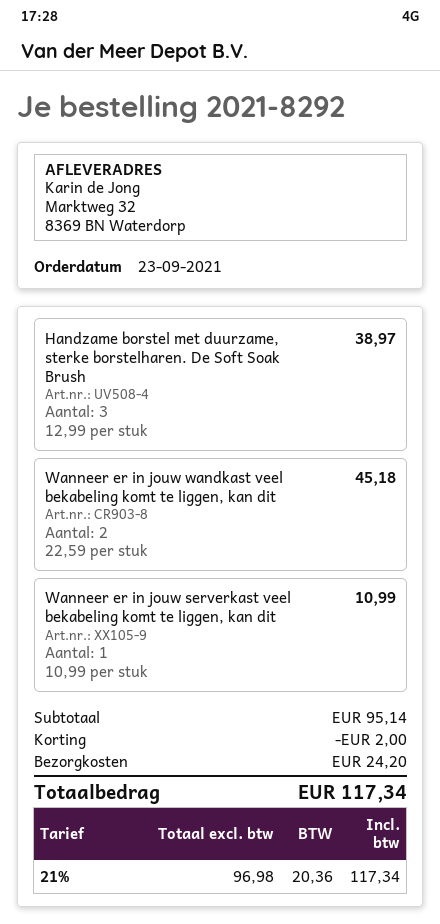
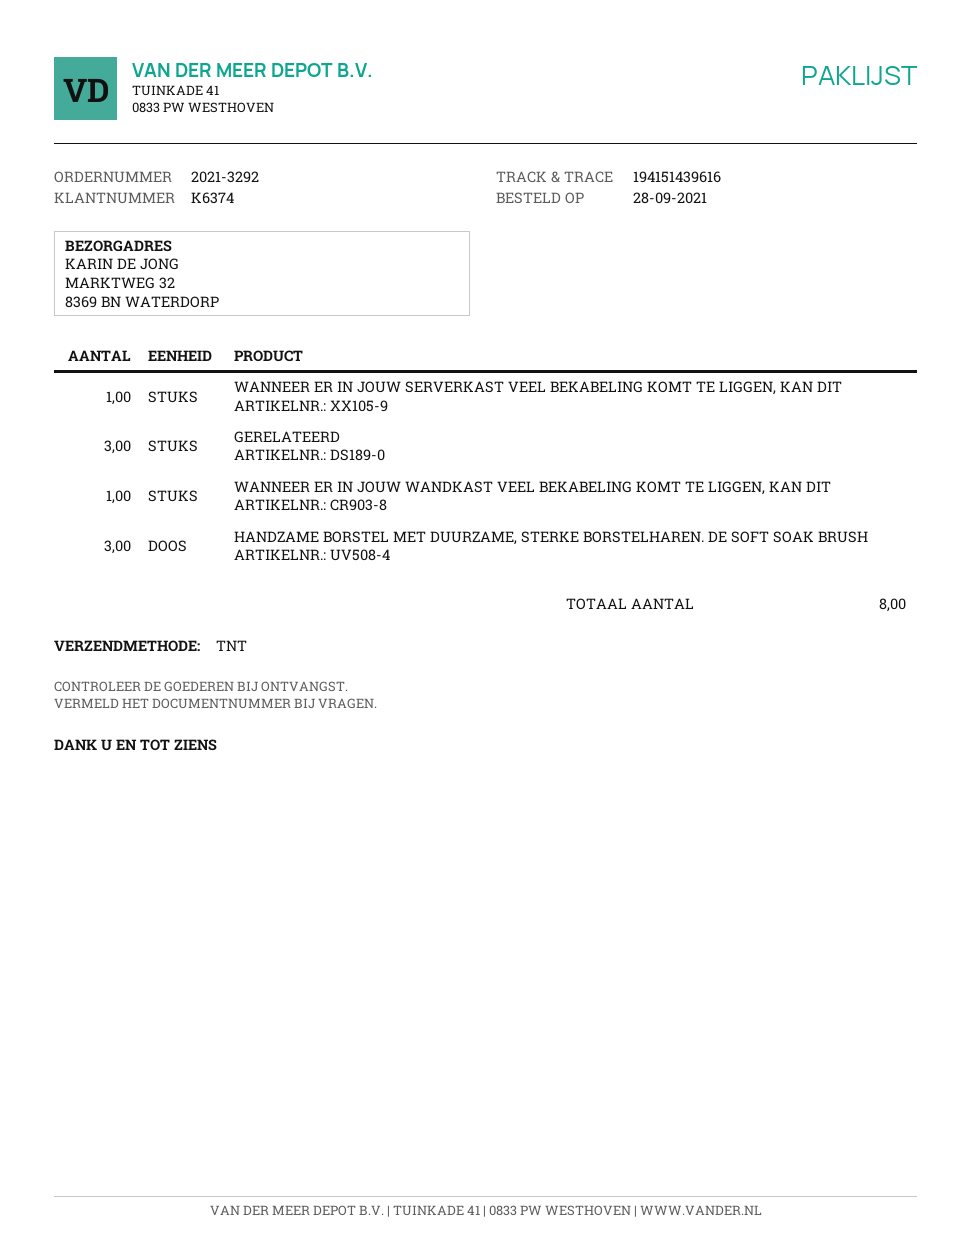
order number: 2021-8292 -> 2021-3292
order date: 2021-09-23 -> 2021-09-28
Wanneer er in jouw wandkast veel bekabeling komt te liggen, kan dit: 2 -> 1
GERELATEERD: none -> 3

